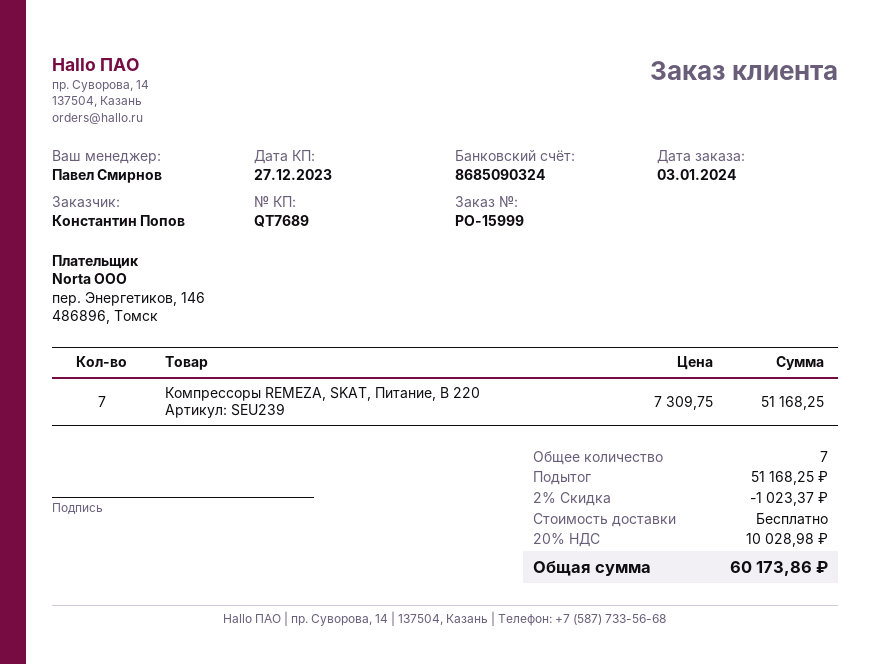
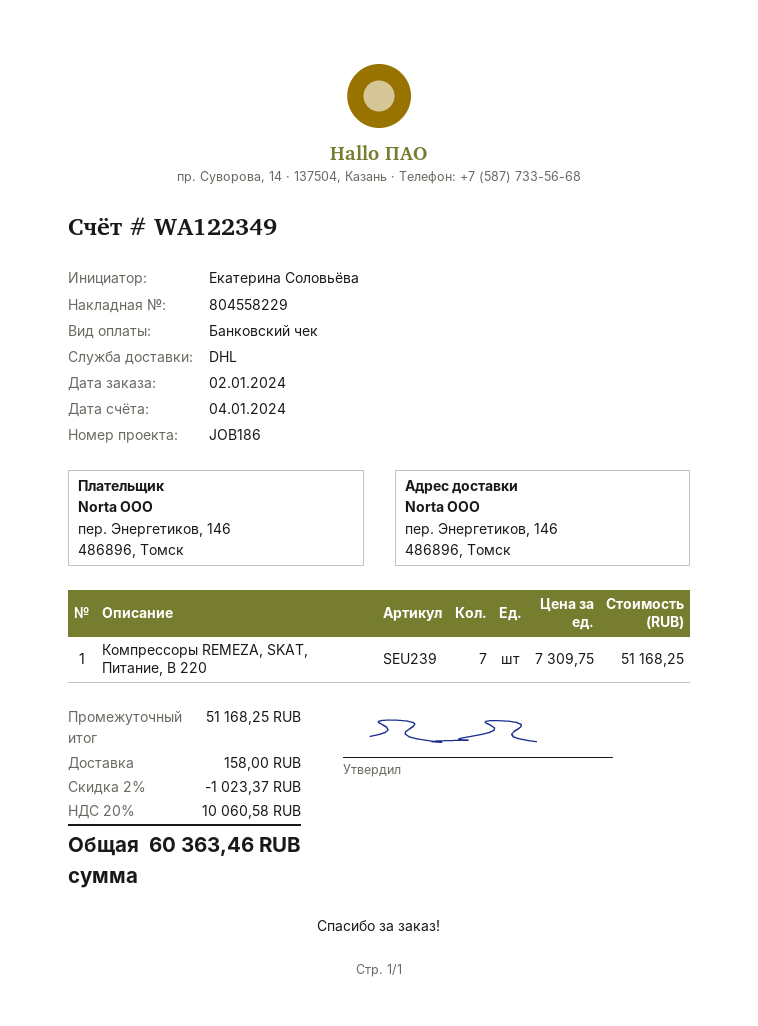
order date: 2024-01-03 -> 2024-01-02
ordered by: Константин Попов -> Екатерина Соловьёва
shipping: 0.00 -> 158.00
tax: 20% = 10028.98 -> 20% = 10060.58
total: 60173.86 -> 60363.46

